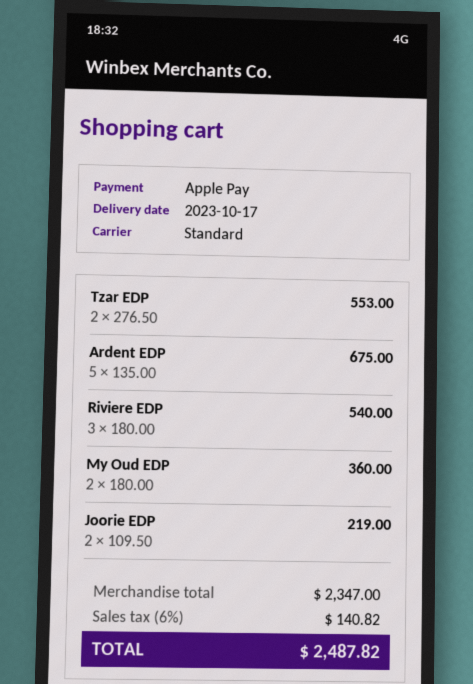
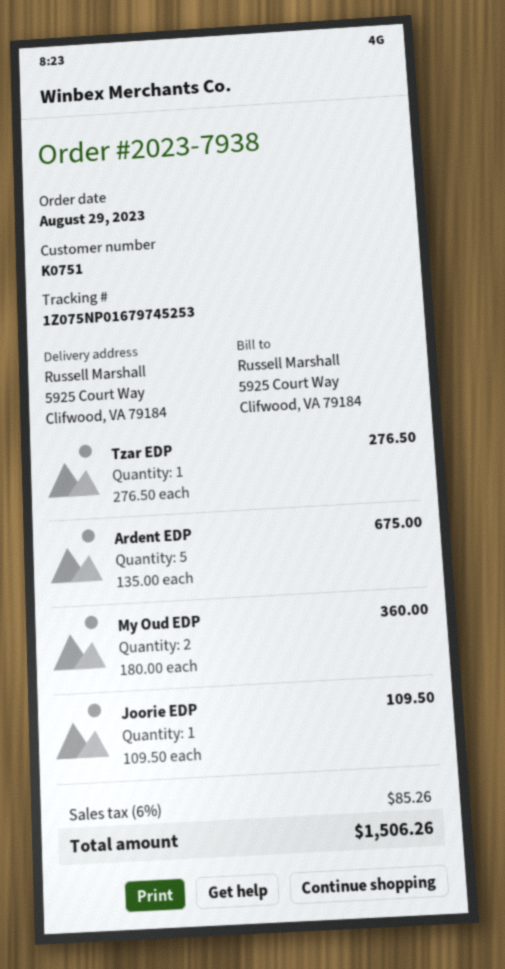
Tzar EDP: 2 x 276.50 = 553.00 -> 1 x 276.50 = 276.50
Riviere EDP: 3 x 180.00 = 540.00 -> none
Joorie EDP: 2 x 109.50 = 219.00 -> 1 x 109.50 = 109.50
tax: 6% = 140.82 -> 6% = 85.26
total: 2487.82 -> 1506.26

